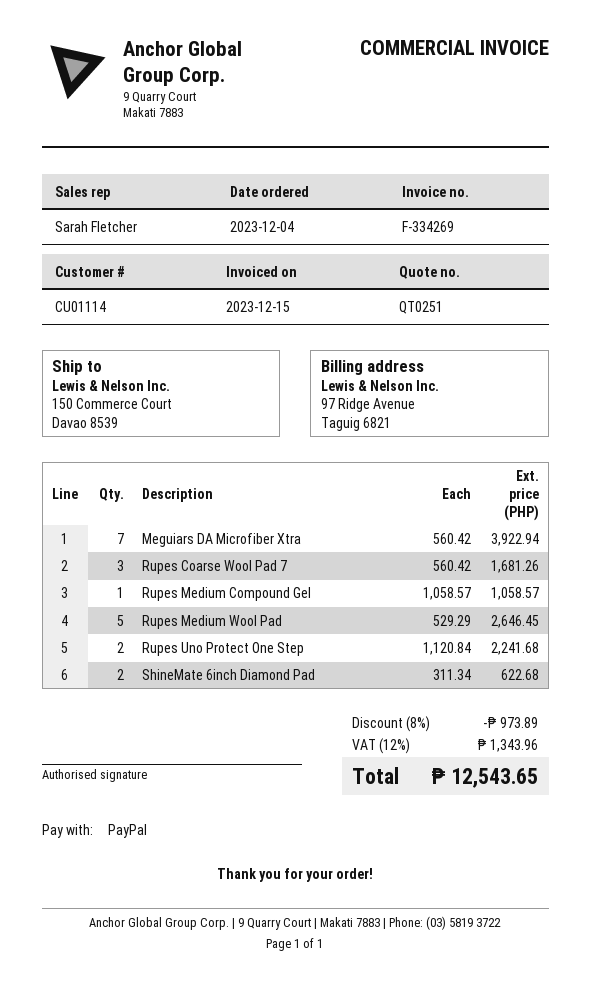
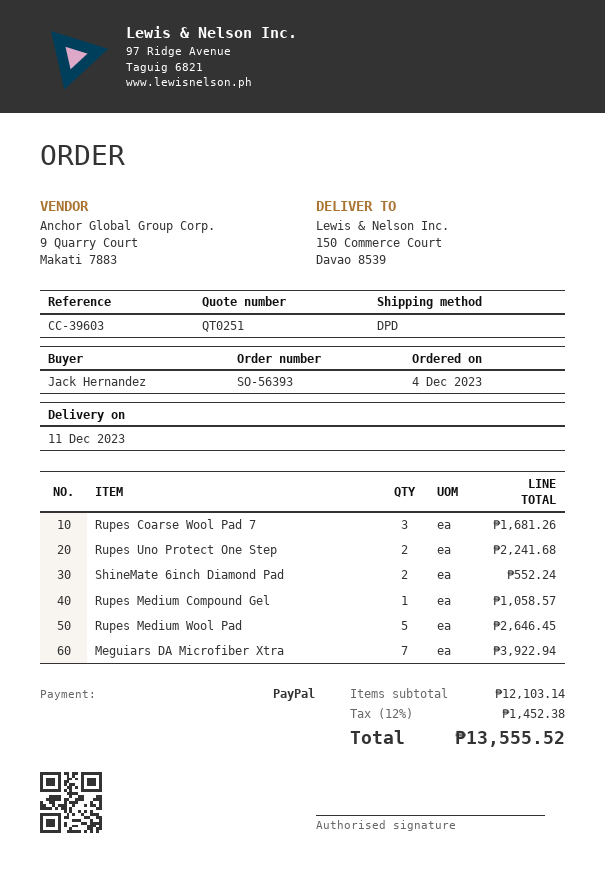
ShineMate 6inch Diamond Pad: 2 for 622.68 -> 2 for 552.24
discount: 8% = 973.89 -> none
tax: 12% = 1343.96 -> 12% = 1452.38
total: 12543.65 -> 13555.52

